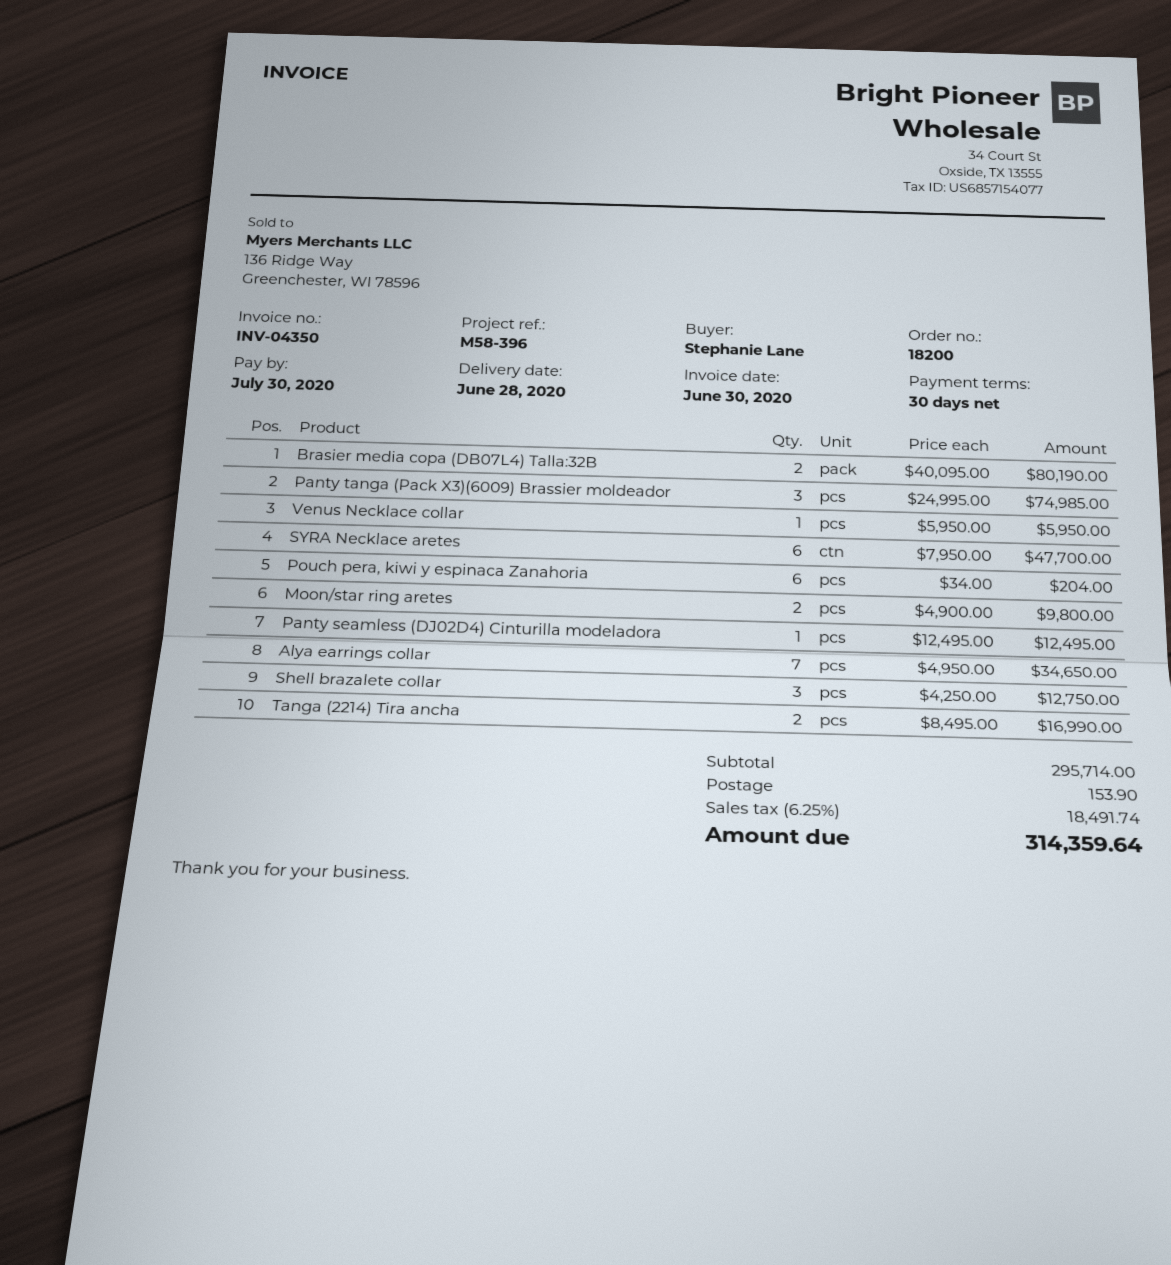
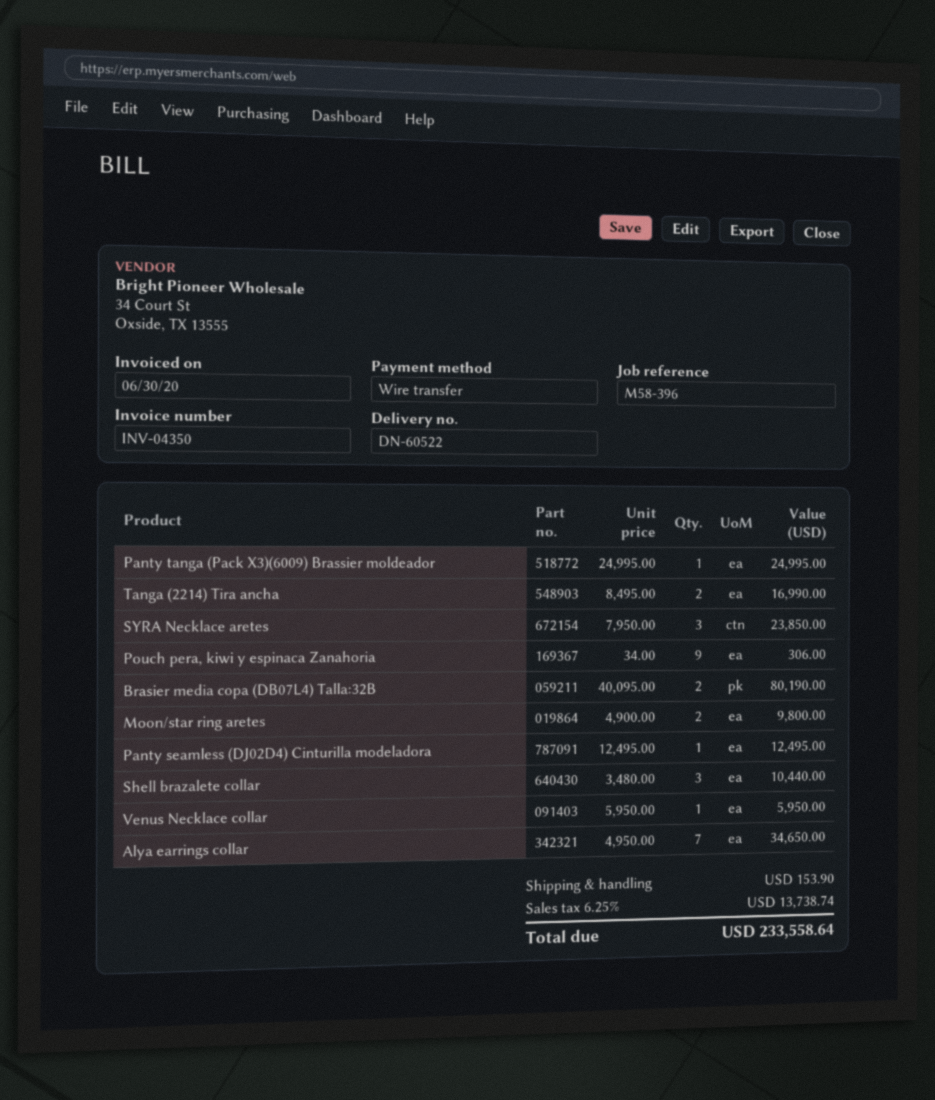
Panty tanga (Pack X3)(6009) Brassier moldeador: 3 x 24995.00 = 74985.00 -> 1 x 24995.00 = 24995.00
SYRA Necklace aretes: 6 x 7950.00 = 47700.00 -> 3 x 7950.00 = 23850.00
Pouch pera, kiwi y espinaca Zanahoria: 6 x 34.00 = 204.00 -> 9 x 34.00 = 306.00
Shell brazalete collar: 3 x 4250.00 = 12750.00 -> 3 x 3480.00 = 10440.00
tax: 6.25% = 18491.74 -> 6.25% = 13738.74
total: 314359.64 -> 233558.64

